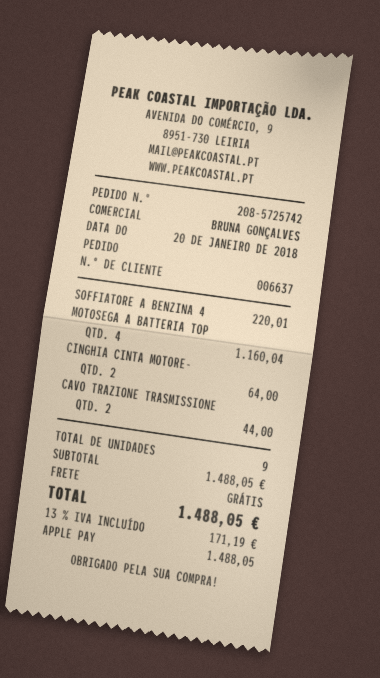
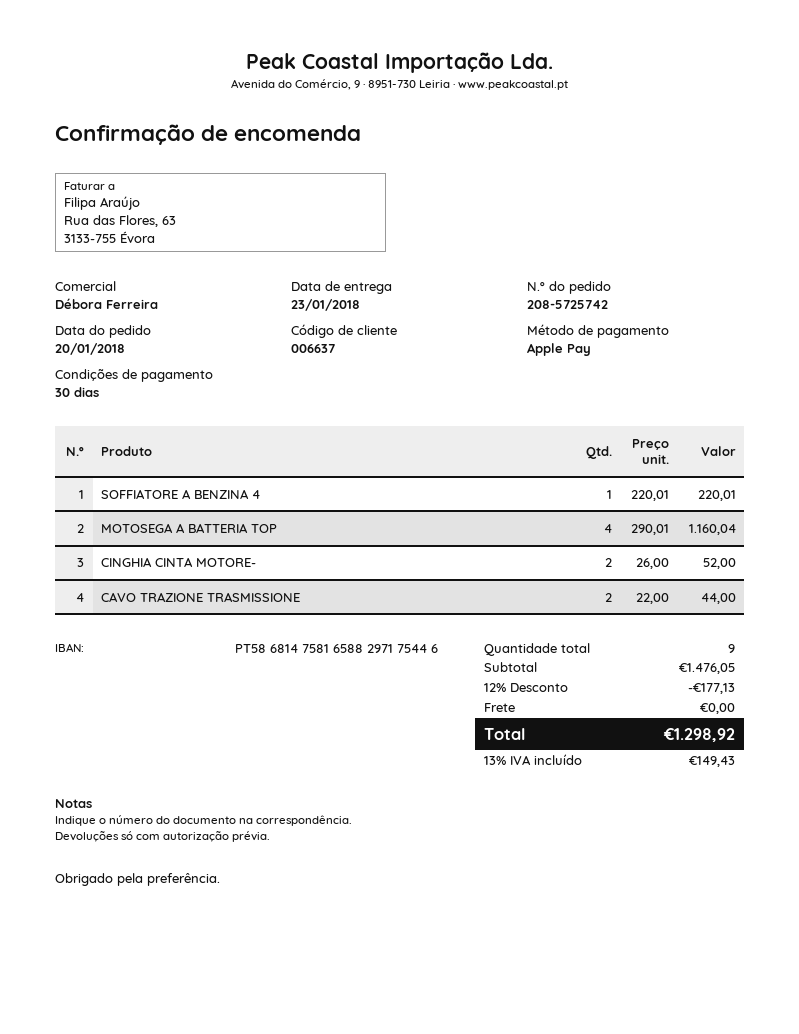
sales rep: BRUNA GONÇALVES -> Débora Ferreira
CINGHIA CINTA MOTORE-: 2 for 64.00 -> 2 for 52.00
subtotal: 1488.05 -> 1476.05
discount: none -> 12% = 177.13
tax: 13% = 171.19 -> 13% = 149.43
total: 1488.05 -> 1298.92

